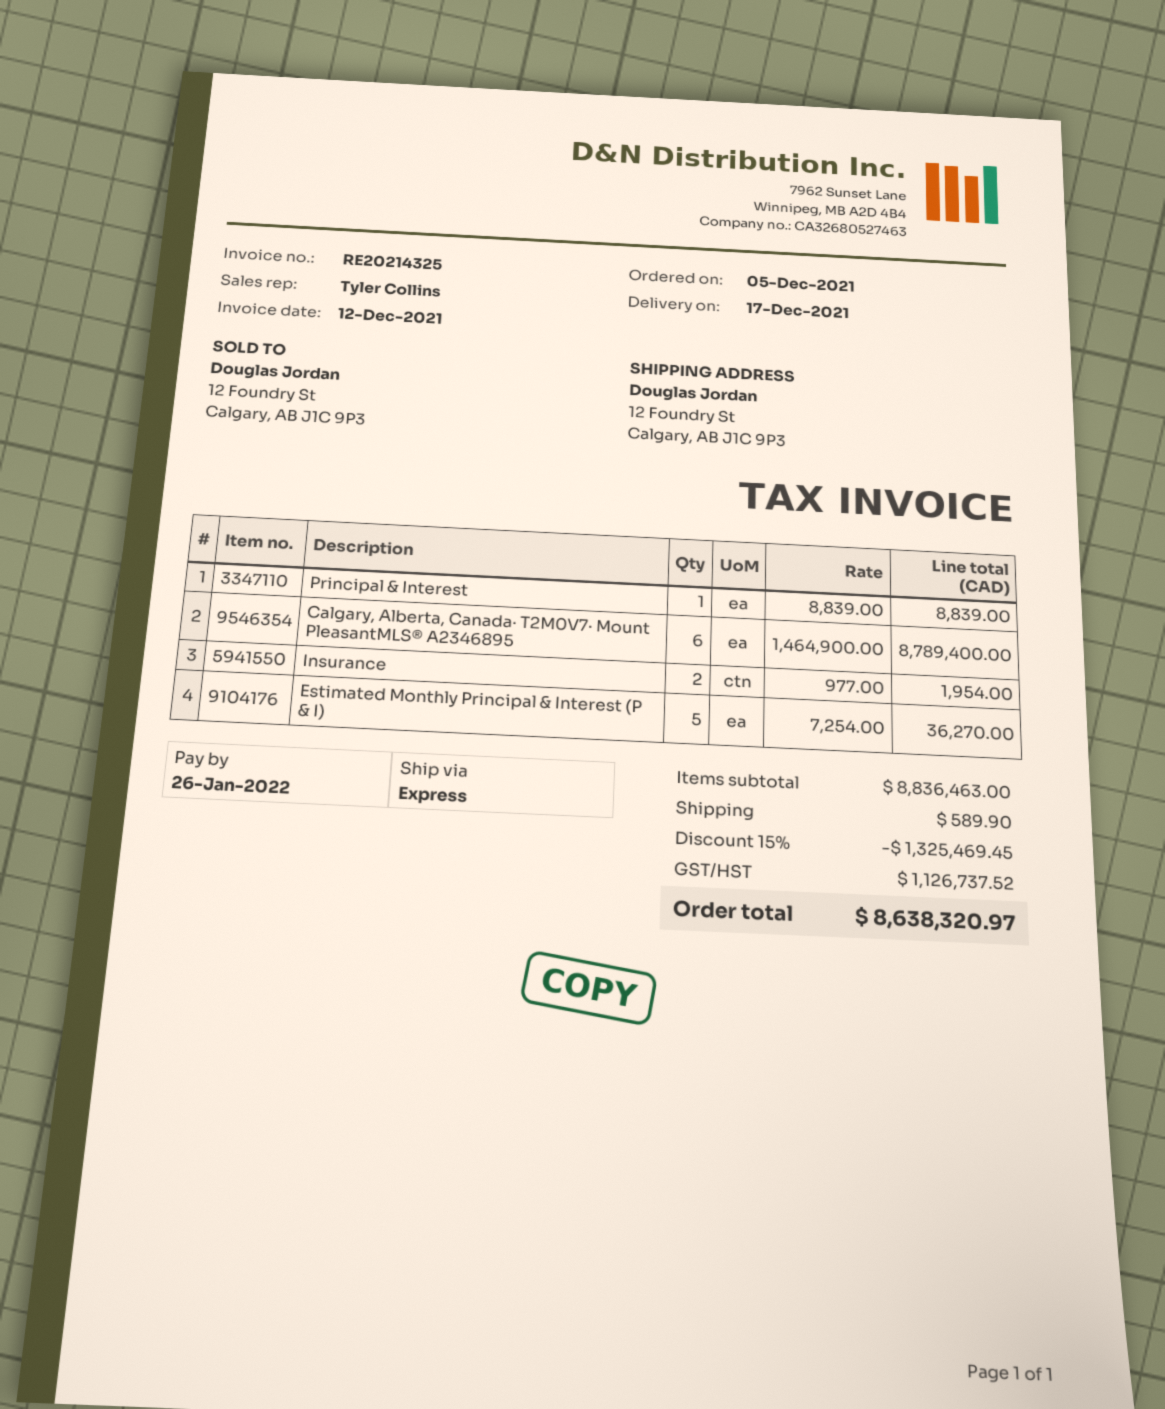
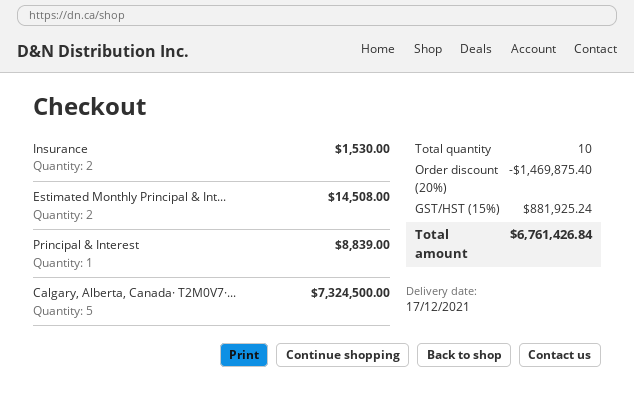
Calgary, Alberta, Canada· T2M0V7· Mount PleasantMLS® A2346895: 6 for 8789400.00 -> 5 for 7324500.00
Insurance: 2 for 1954.00 -> 2 for 1530.00
Estimated Monthly Principal & Interest (P & I): 5 for 36270.00 -> 2 for 14508.00
discount: 15% = 1325469.45 -> 20% = 1469875.40
shipping: 589.90 -> none
tax: 1126737.52 -> 881925.24
total: 8638320.97 -> 6761426.84

